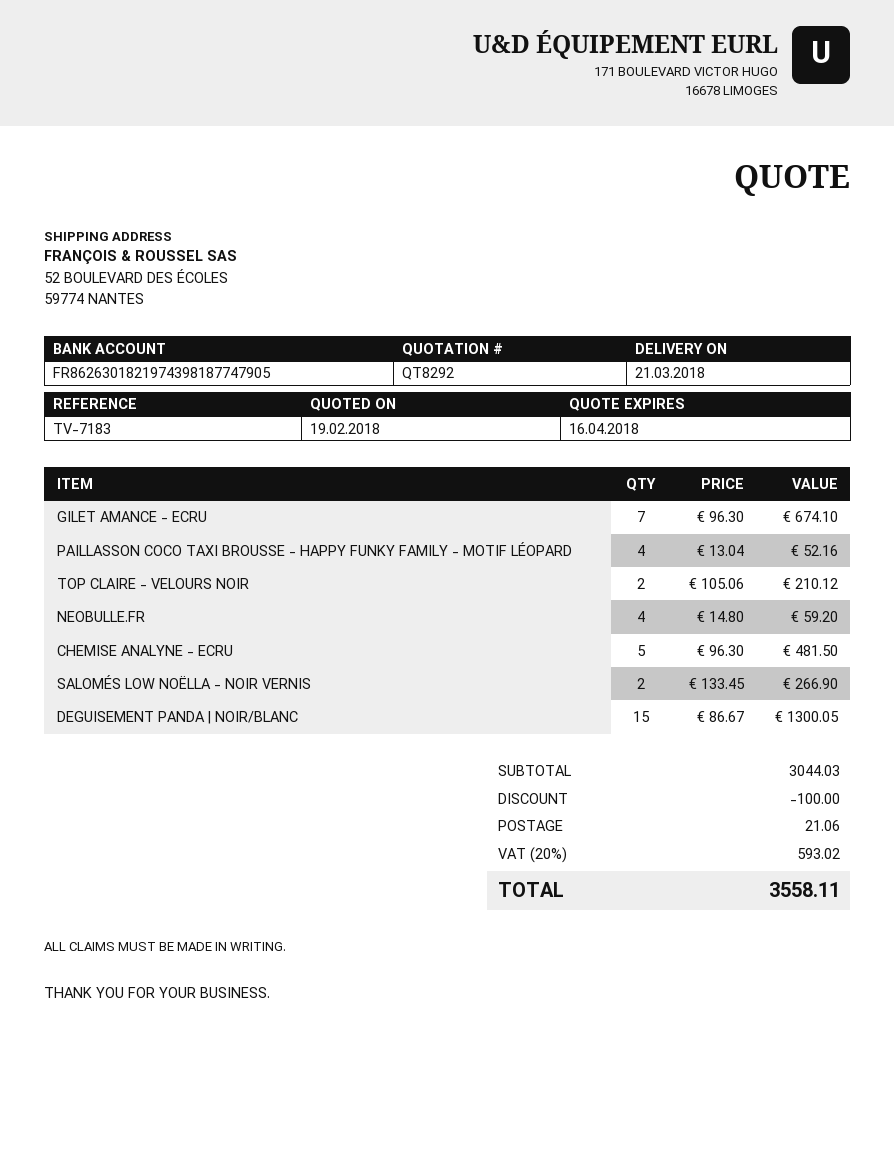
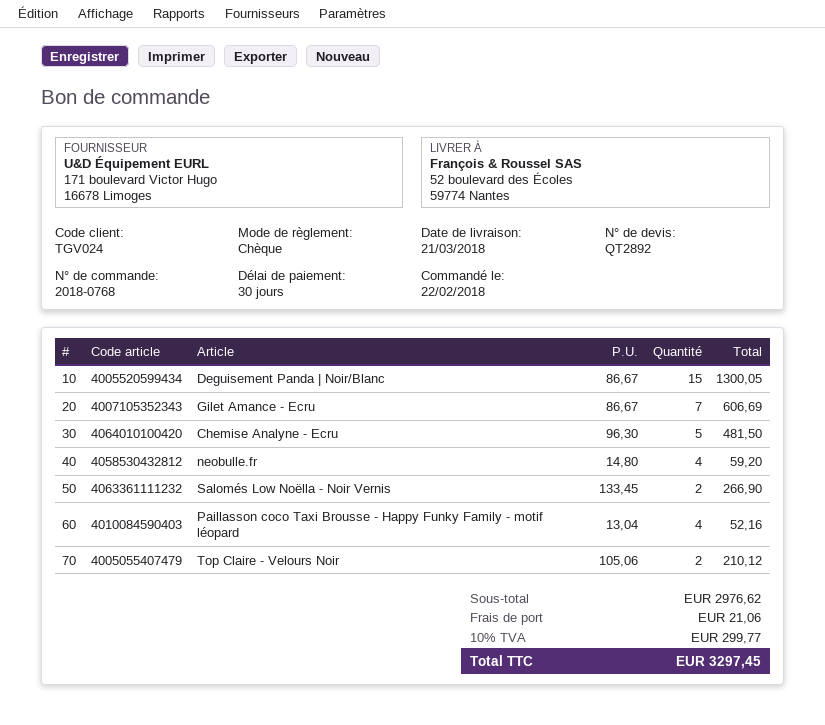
quote number: QT8292 -> QT2892
GILET AMANCE - ECRU: 7 x 96.30 = 674.10 -> 7 x 86.67 = 606.69
subtotal: 3044.03 -> 2976.62
discount: 100.00 -> none
tax: 20% = 593.02 -> 10% = 299.77
total: 3558.11 -> 3297.45

